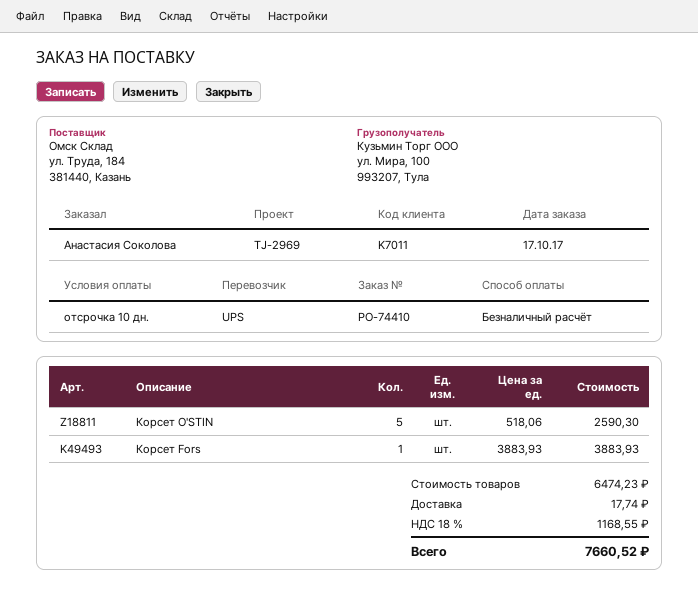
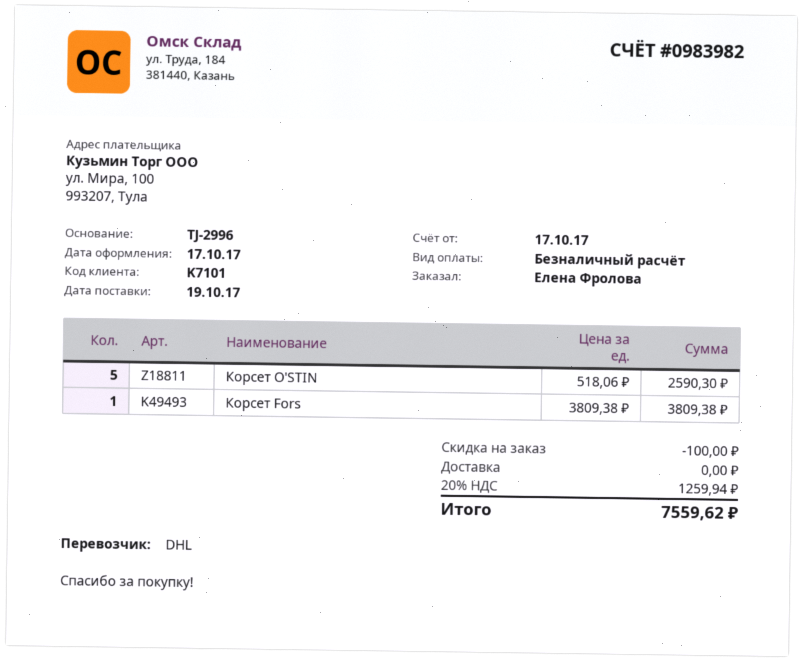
customer number: K7011 -> K7101
reference: TJ-2969 -> TJ-2996
ordered by: Анастасия Соколова -> Елена Фролова
shipping method: UPS -> DHL
Корсет Fors: 1 x 3883.93 = 3883.93 -> 1 x 3809.38 = 3809.38
discount: none -> 100.00
shipping: 17.74 -> 0.00
tax: 18% = 1168.55 -> 20% = 1259.94
total: 7660.52 -> 7559.62

